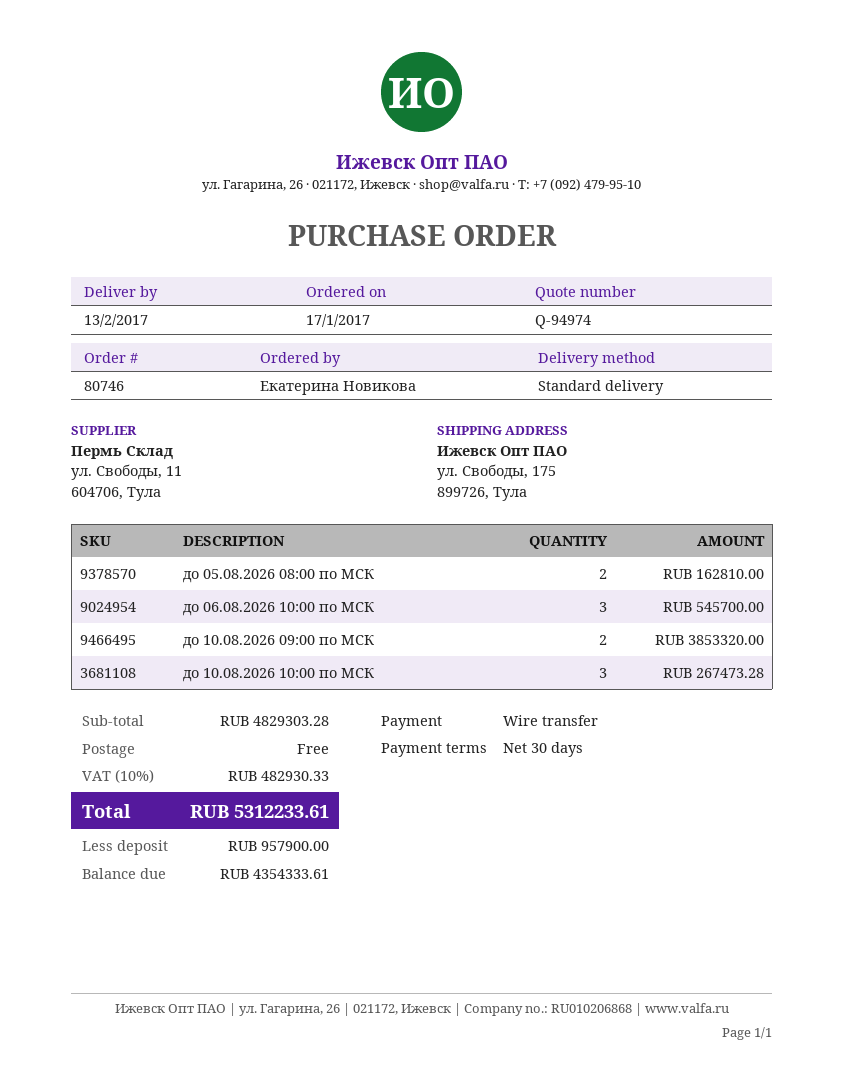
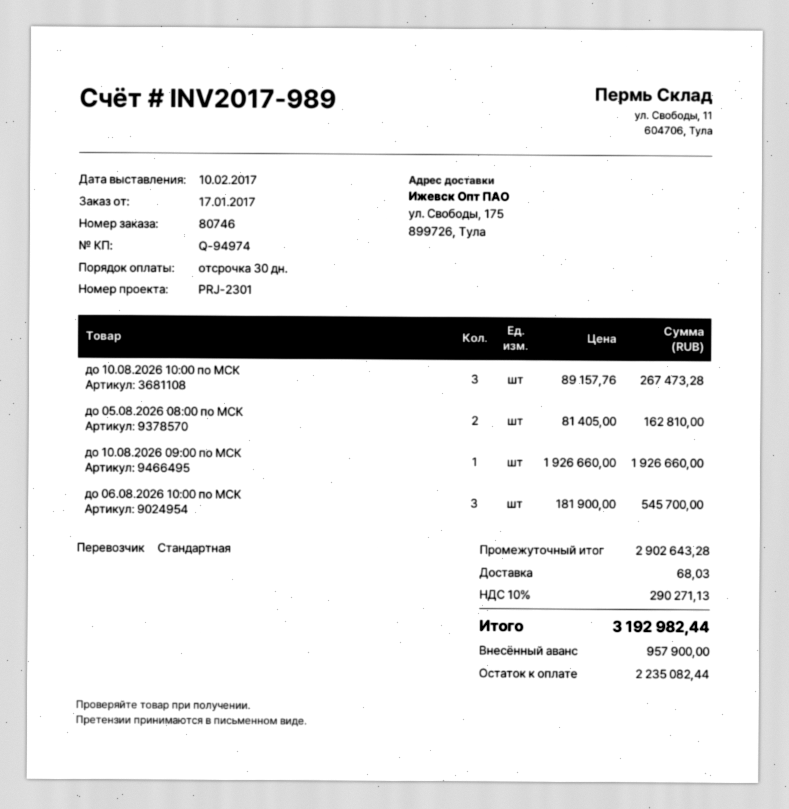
до 10.08.2026 09:00 по МСК: 2 for 3853320.00 -> 1 for 1926660.00
subtotal: 4829303.28 -> 2902643.28
shipping: 0.00 -> 68.03
tax: 10% = 482930.33 -> 10% = 290271.13
total: 5312233.61 -> 3192982.44
balance: 4354333.61 -> 2235082.44

